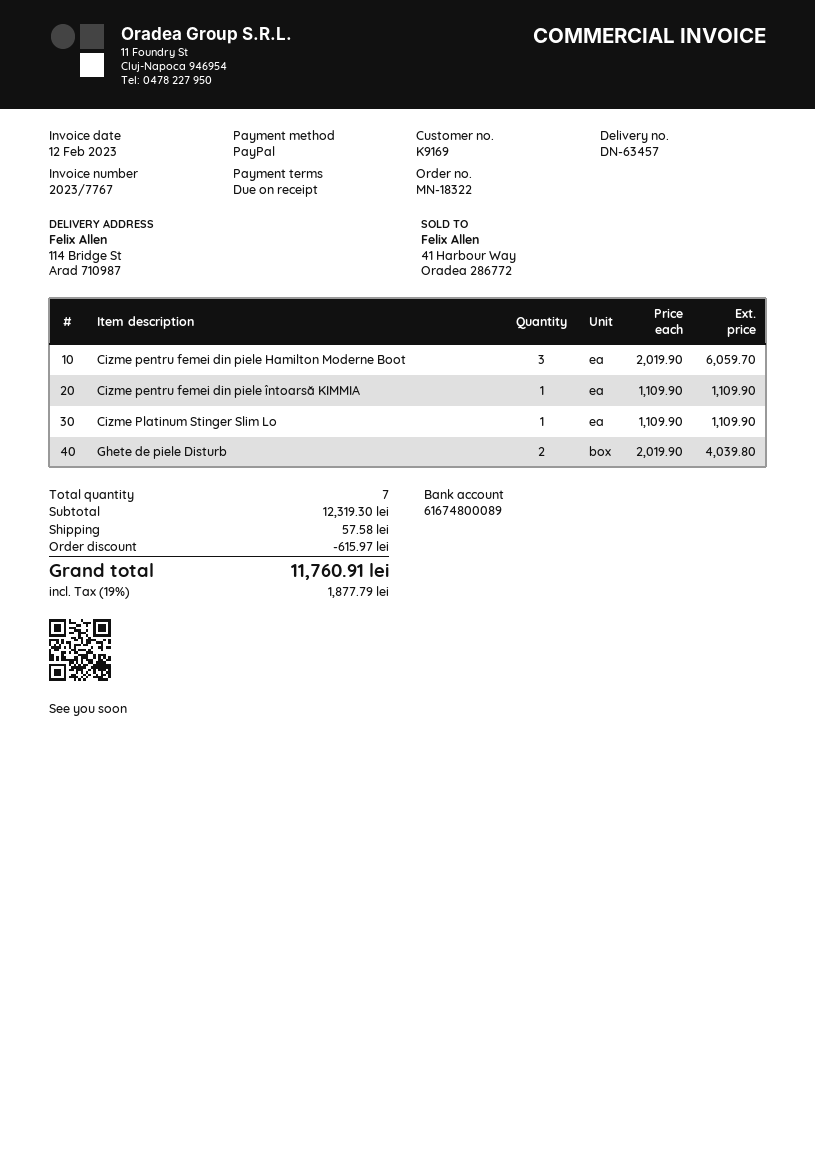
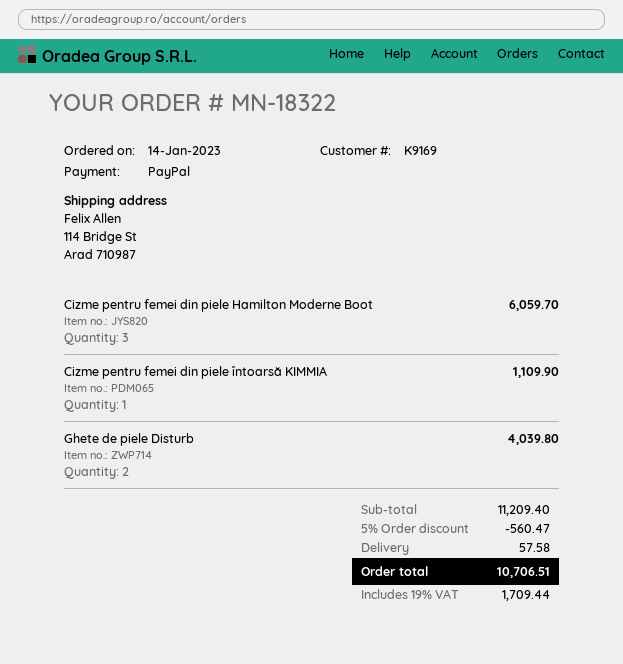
Cizme Platinum Stinger Slim Lo: 1 for 1109.90 -> none
subtotal: 12319.30 -> 11209.40
discount: 615.97 -> 560.47
tax: 19% = 1877.79 -> 19% = 1709.44
total: 11760.91 -> 10706.51

